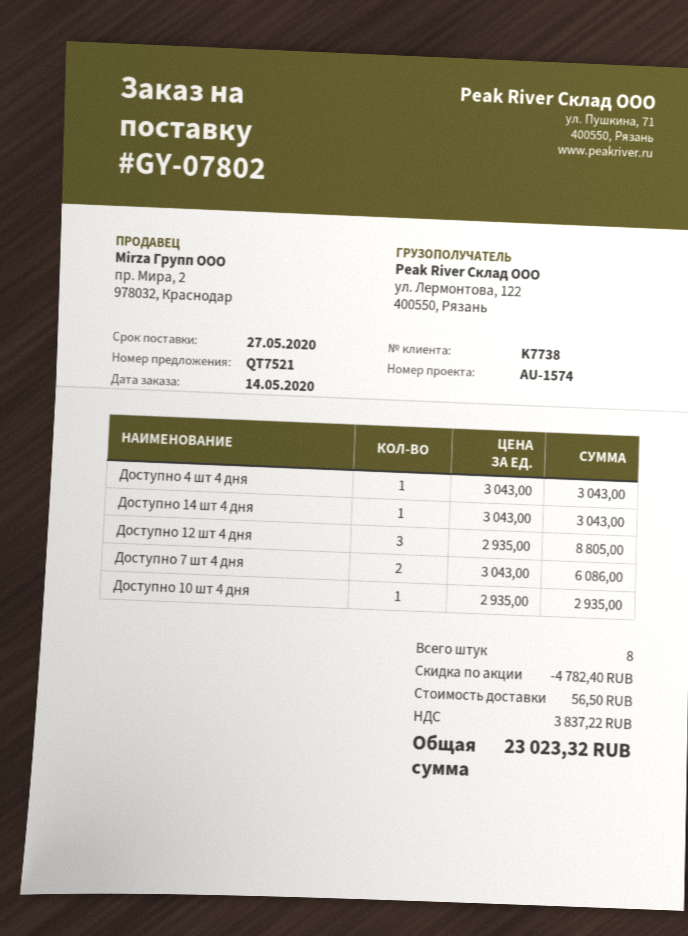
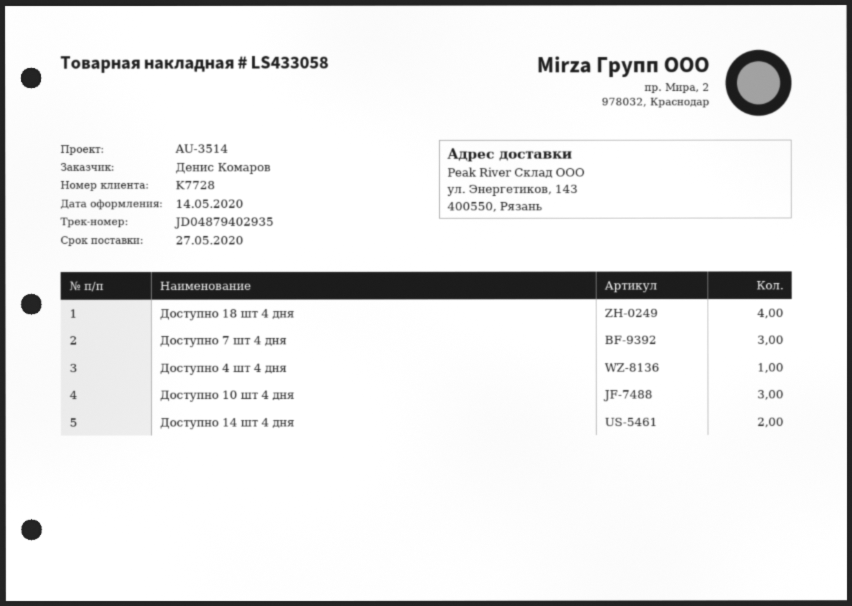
customer number: K7738 -> K7728
reference: AU-1574 -> AU-3514
ship to: ул. Лермонтова, 122, 400550, Рязань -> ул. Энергетиков, 143, 400550, Рязань
Доступно 14 шт 4 дня: 1 -> 2
Доступно 12 шт 4 дня: 3 -> none
Доступно 7 шт 4 дня: 2 -> 3
Доступно 10 шт 4 дня: 1 -> 3
Доступно 18 шт 4 дня: none -> 4

